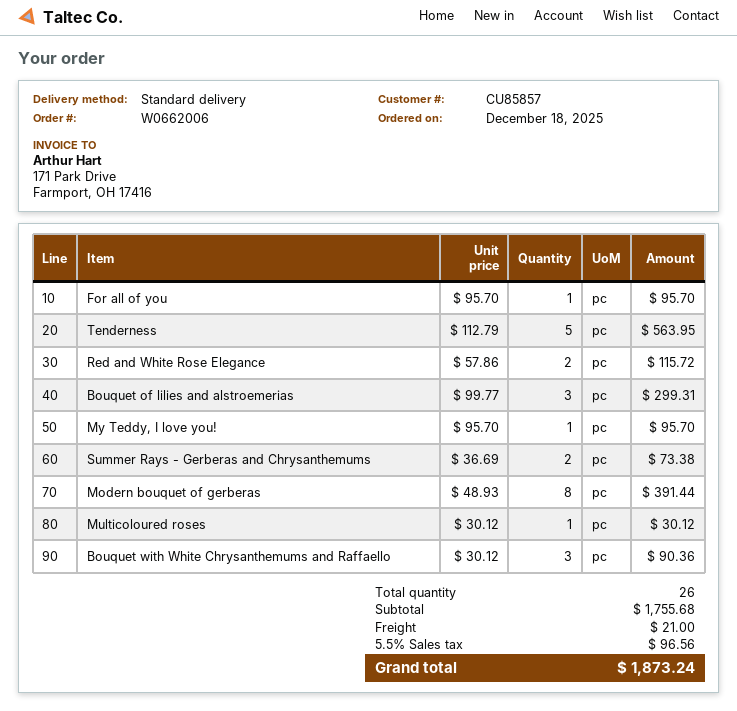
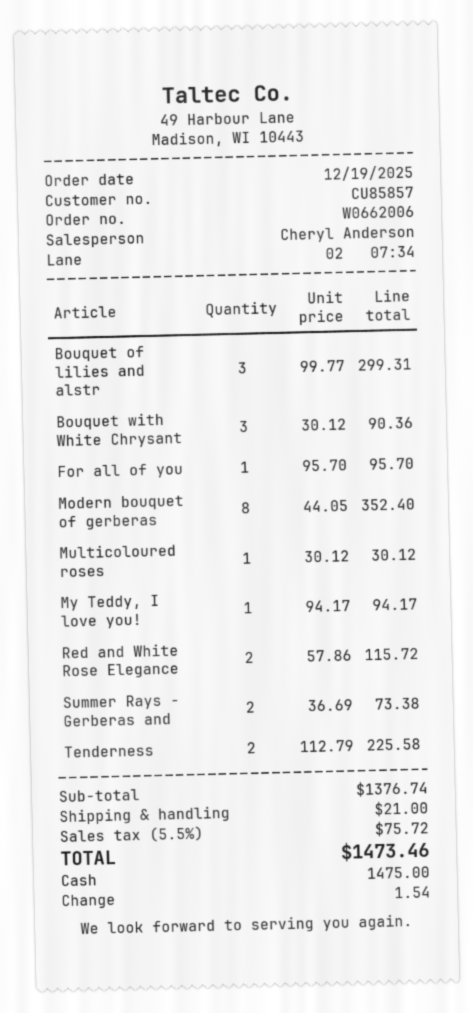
order date: 2025-12-18 -> 2025-12-19
Tenderness: 5 x 112.79 = 563.95 -> 2 x 112.79 = 225.58
My Teddy, I love you!: 1 x 95.70 = 95.70 -> 1 x 94.17 = 94.17
Modern bouquet of gerberas: 8 x 48.93 = 391.44 -> 8 x 44.05 = 352.40
subtotal: 1755.68 -> 1376.74
tax: 5.5% = 96.56 -> 5.5% = 75.72
total: 1873.24 -> 1473.46

